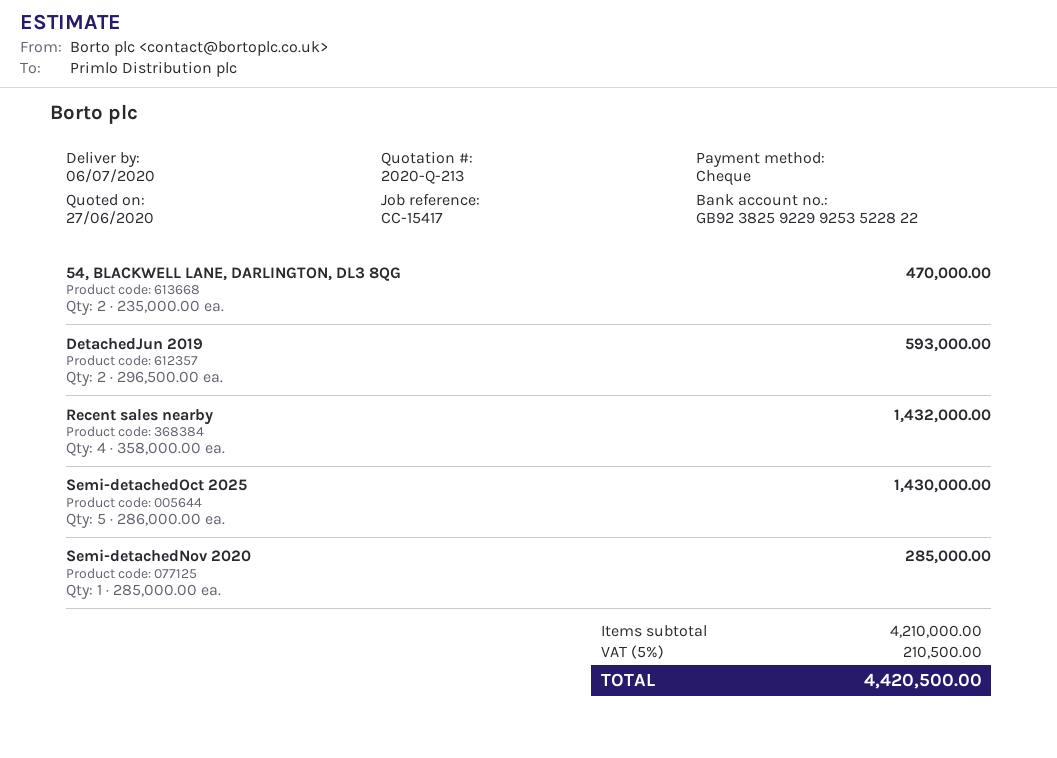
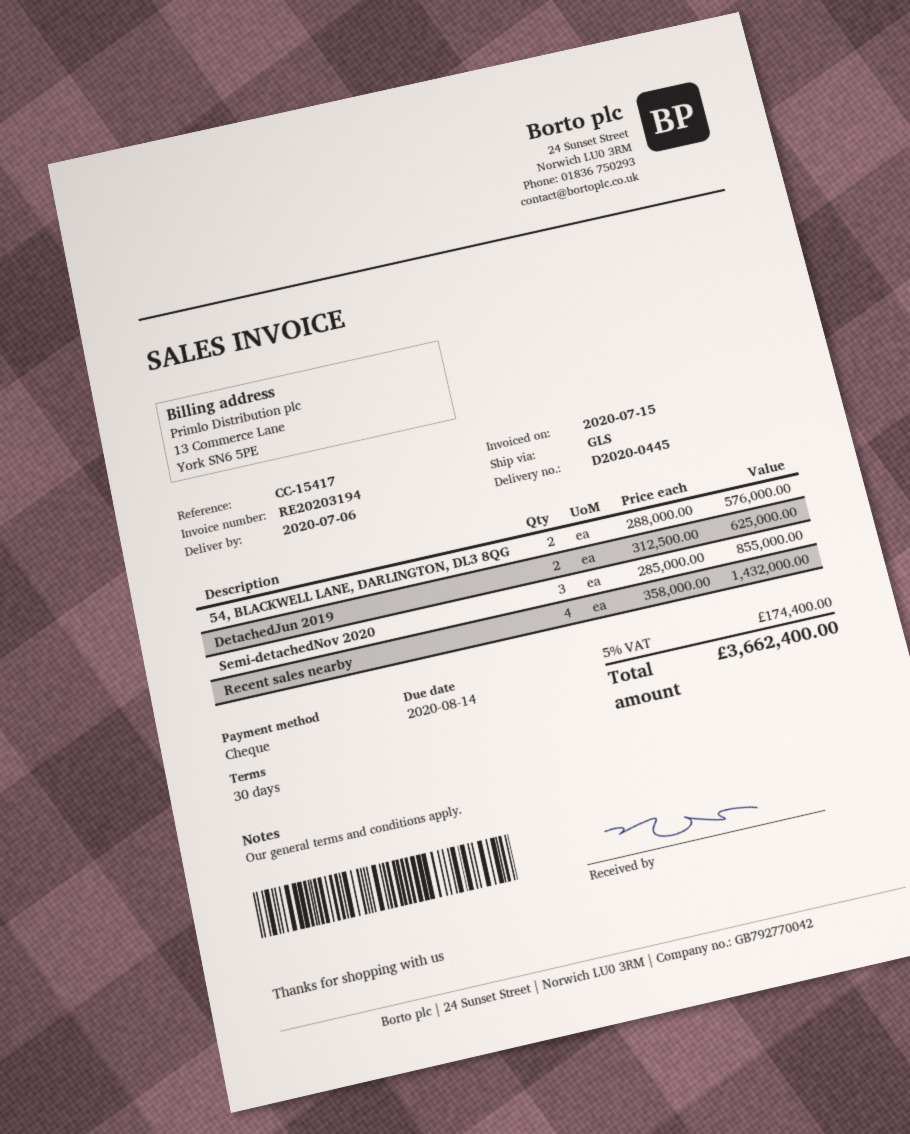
54, BLACKWELL LANE, DARLINGTON, DL3 8QG: 2 x 235000.00 = 470000.00 -> 2 x 288000.00 = 576000.00
DetachedJun 2019: 2 x 296500.00 = 593000.00 -> 2 x 312500.00 = 625000.00
Semi-detachedOct 2025: 5 x 286000.00 = 1430000.00 -> none
Semi-detachedNov 2020: 1 x 285000.00 = 285000.00 -> 3 x 285000.00 = 855000.00
tax: 5% = 210500.00 -> 5% = 174400.00
total: 4420500.00 -> 3662400.00

